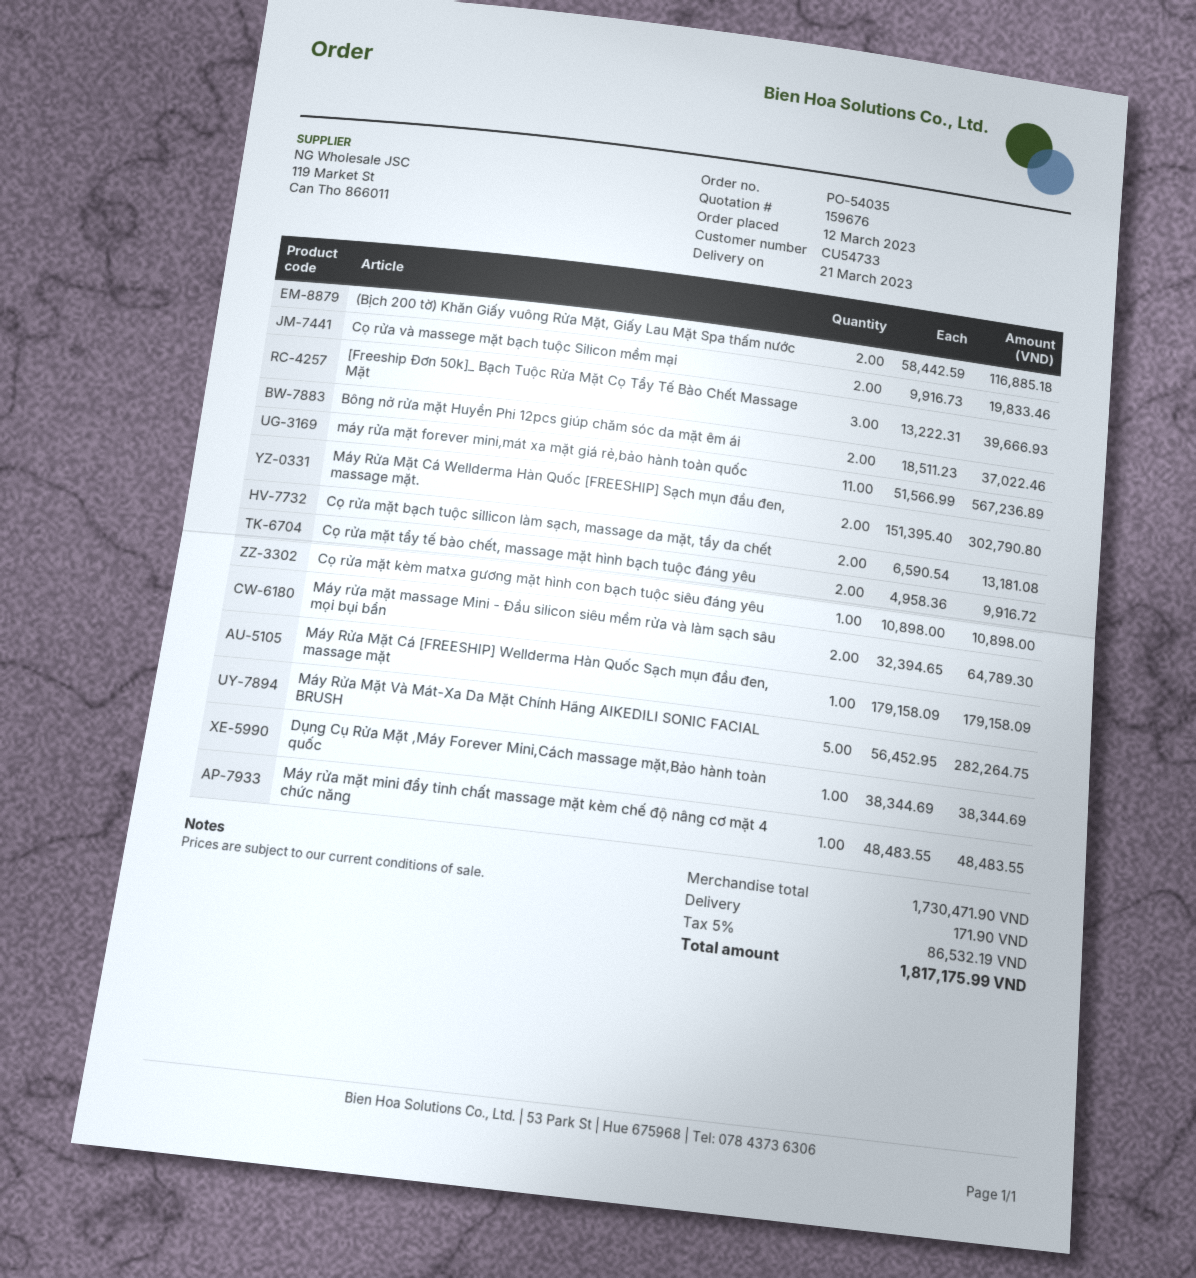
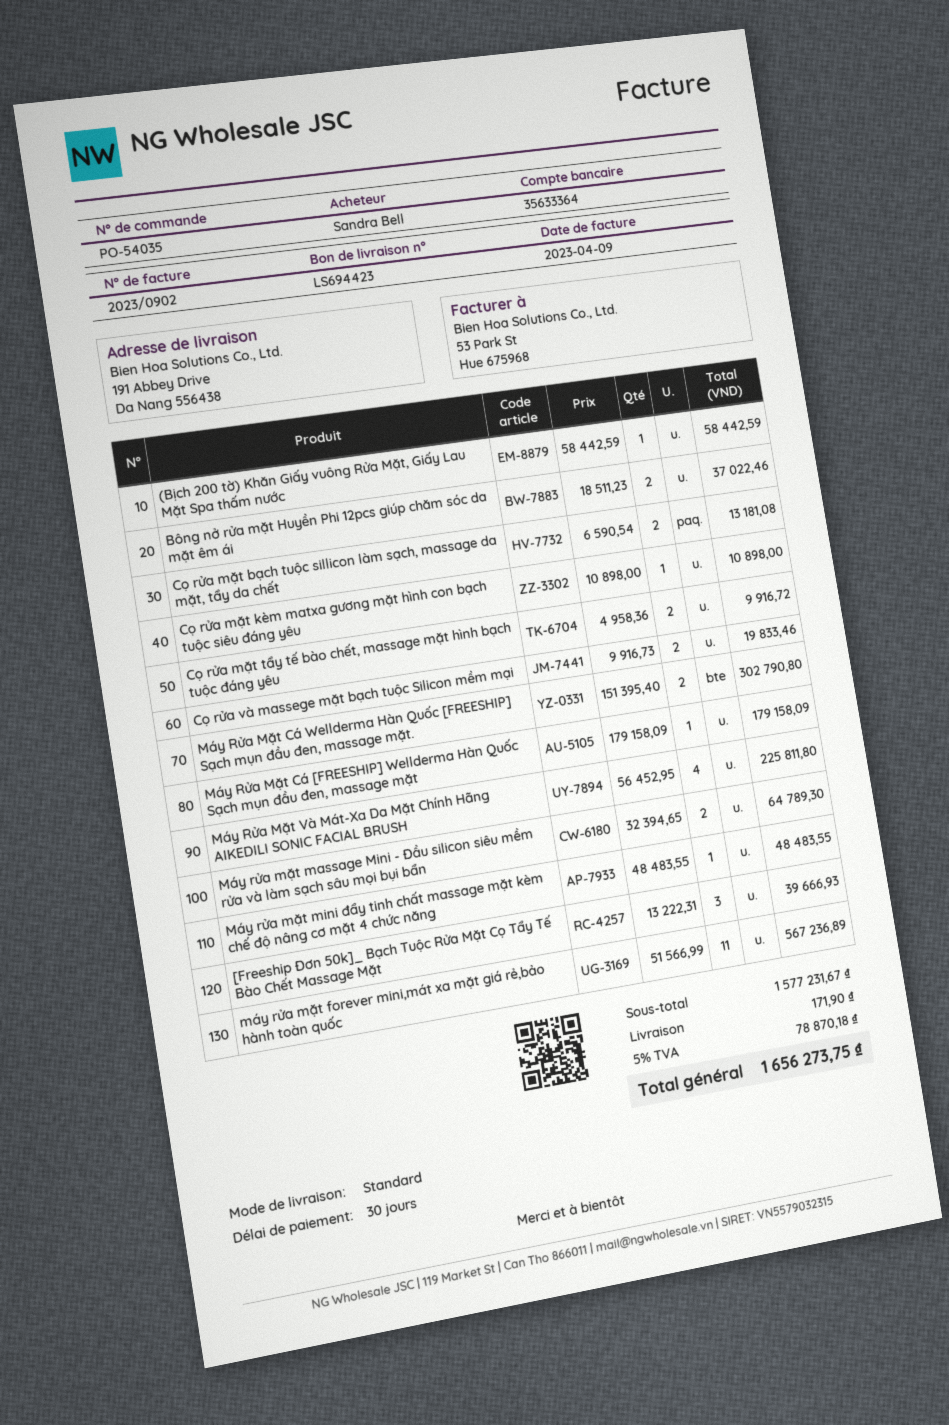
(Bịch 200 tờ) Khăn Giấy vuông Rửa Mặt, Giấy Lau Mặt Spa thấm nước: 2 x 58442.59 = 116885.18 -> 1 x 58442.59 = 58442.59
Máy Rửa Mặt Và Mát-Xa Da Mặt Chính Hãng AIKEDILI SONIC FACIAL BRUSH: 5 x 56452.95 = 282264.75 -> 4 x 56452.95 = 225811.80
Dụng Cụ Rửa Mặt ,Máy Forever Mini,Cách massage mặt,Bảo hành toàn quốc: 1 x 38344.69 = 38344.69 -> none
subtotal: 1730471.90 -> 1577231.67
tax: 5% = 86532.19 -> 5% = 78870.18
total: 1817175.99 -> 1656273.75

